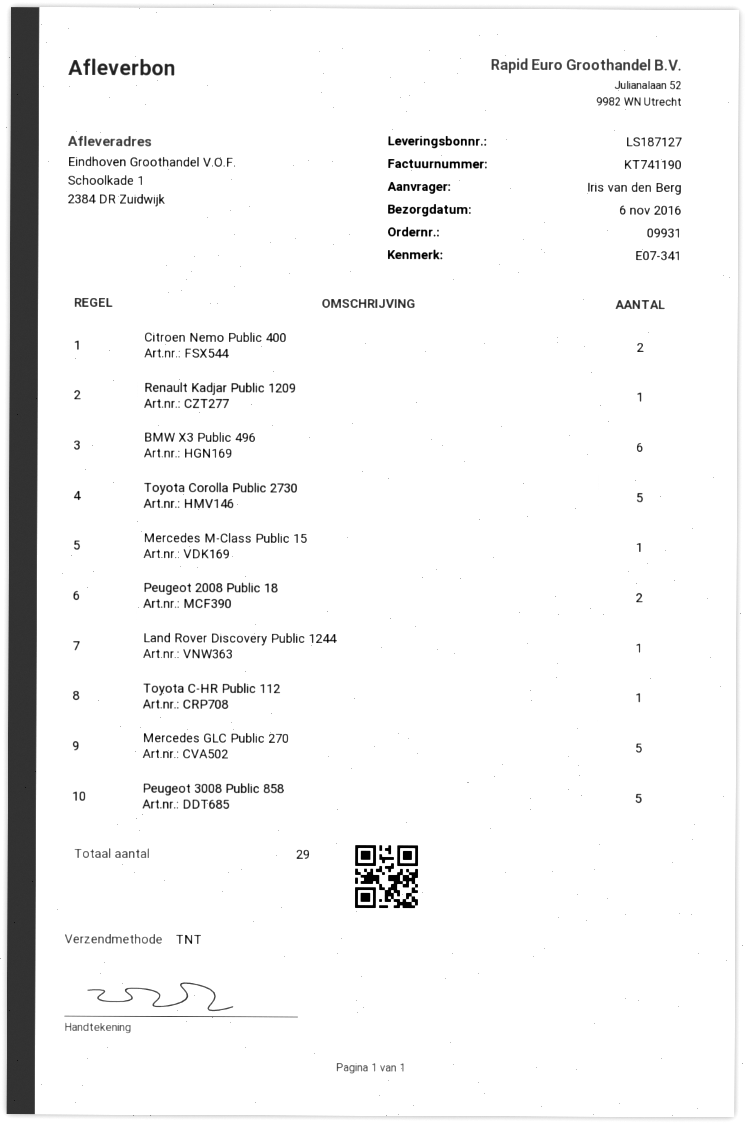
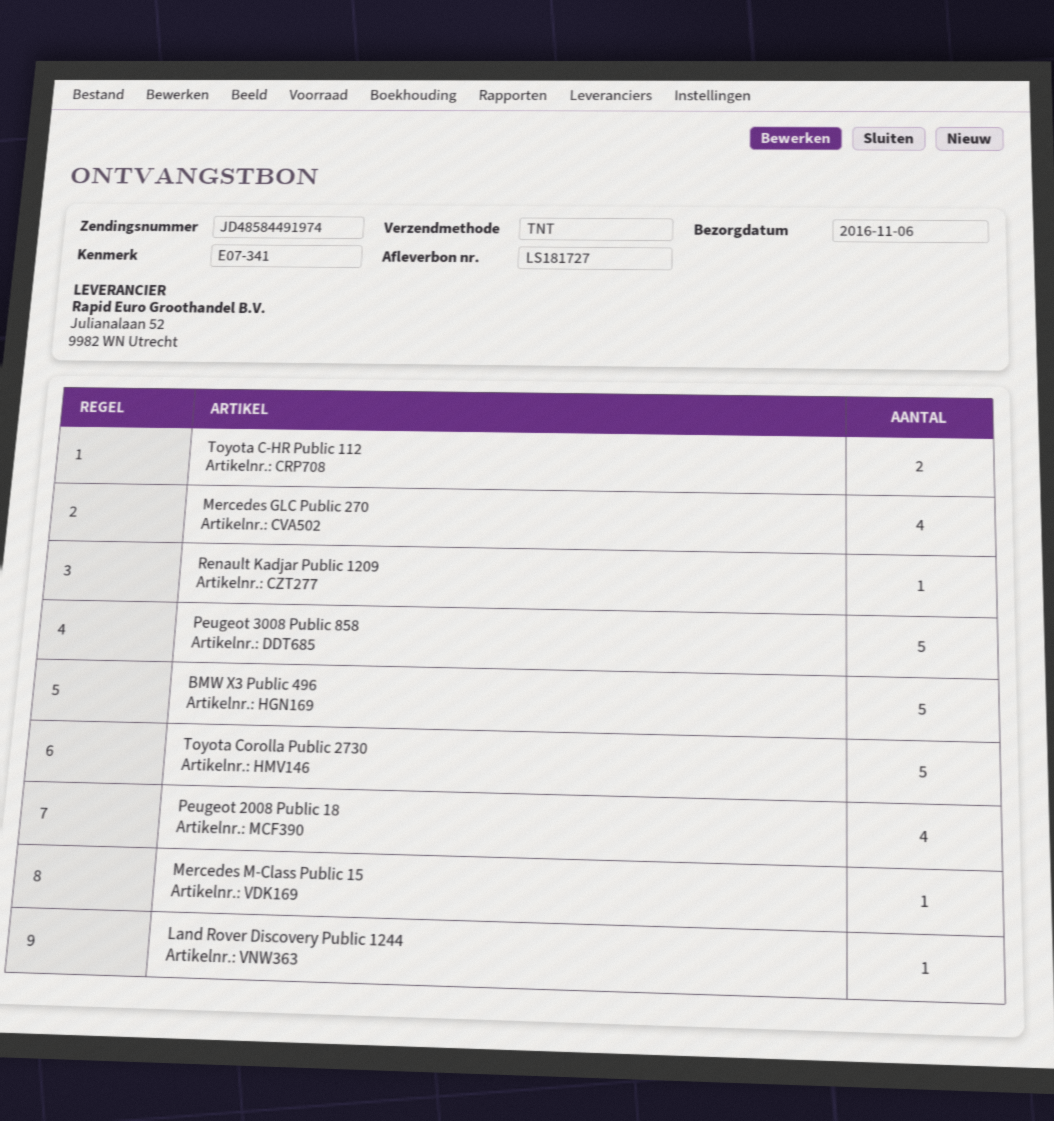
delivery note number: LS187127 -> LS181727
Citroen Nemo Public 400: 2 -> none
BMW X3 Public 496: 6 -> 5
Peugeot 2008 Public 18: 2 -> 4
Toyota C-HR Public 112: 1 -> 2
Mercedes GLC Public 270: 5 -> 4

